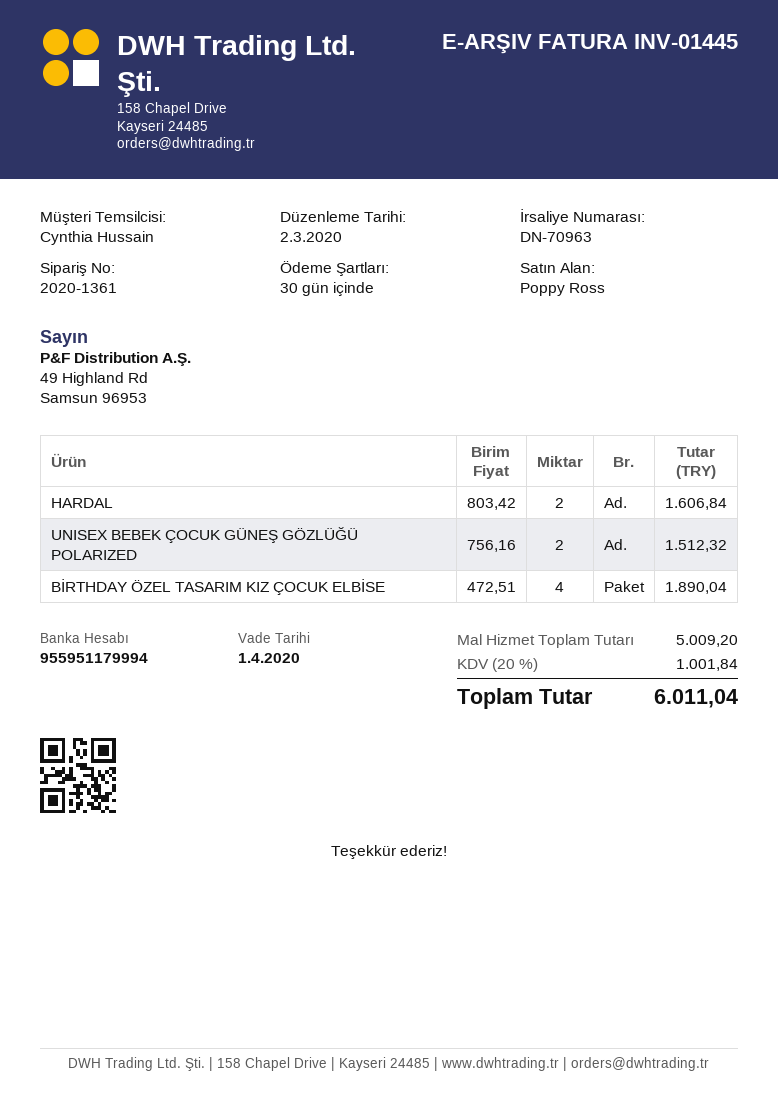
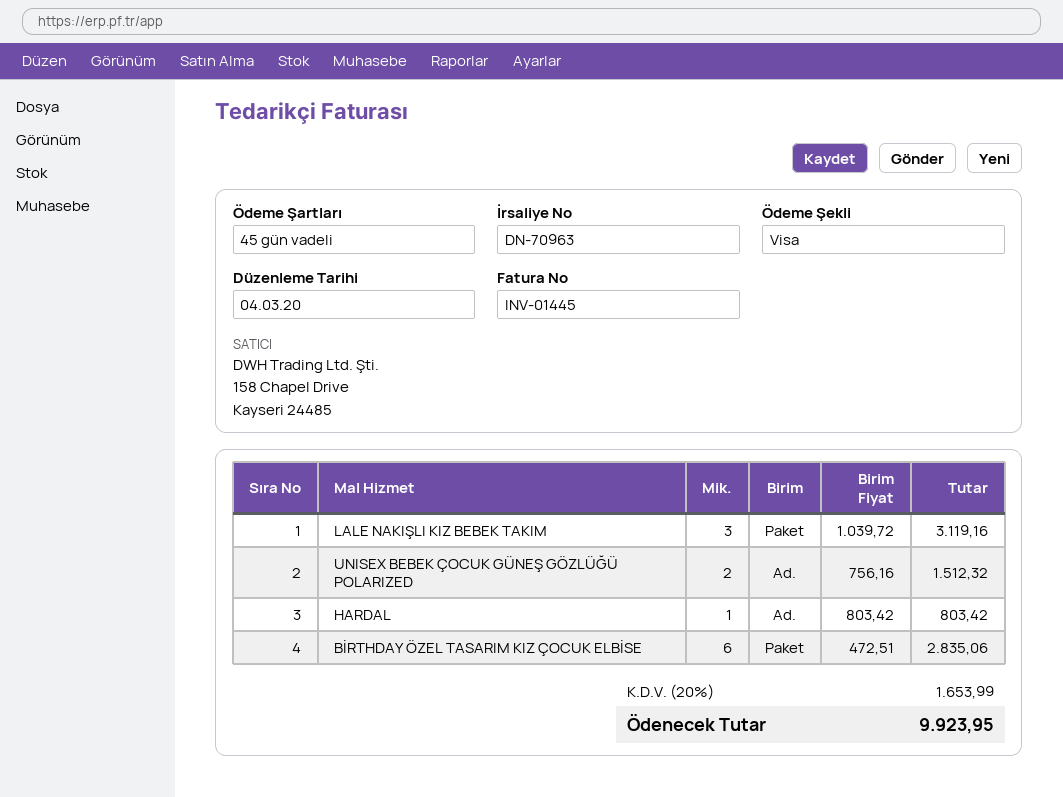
invoice date: 2020-03-02 -> 2020-03-04
payment terms: 30 days -> 45 days
HARDAL: 2 x 803.42 = 1606.84 -> 1 x 803.42 = 803.42
BİRTHDAY ÖZEL TASARIM KIZ ÇOCUK ELBİSE: 4 x 472.51 = 1890.04 -> 6 x 472.51 = 2835.06
LALE NAKIŞLI KIZ BEBEK TAKIM: none -> 3 x 1039.72 = 3119.16
tax: 20% = 1001.84 -> 20% = 1653.99
total: 6011.04 -> 9923.95

